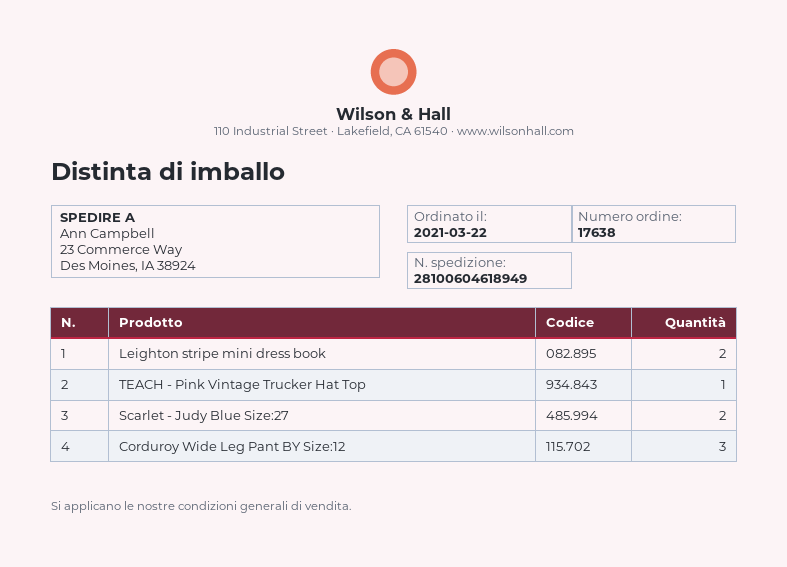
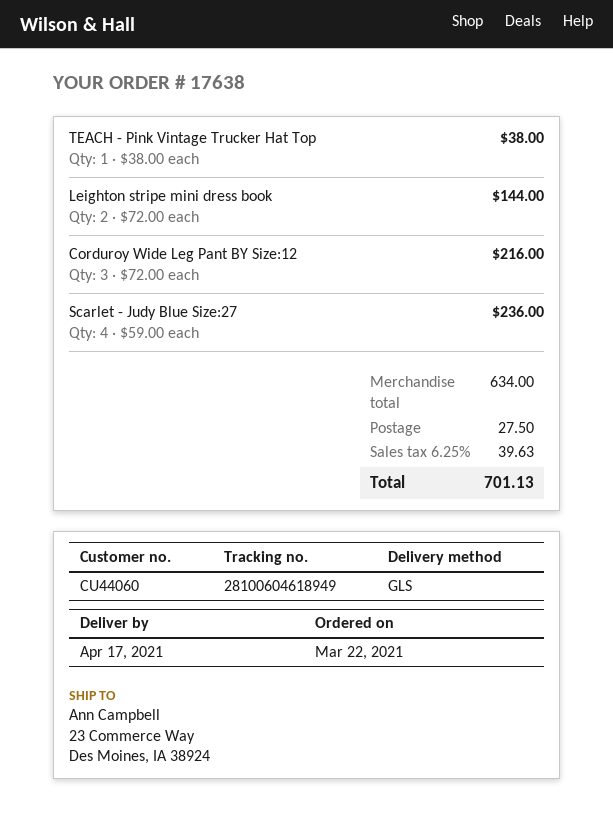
Scarlet - Judy Blue Size:27: 2 -> 4

